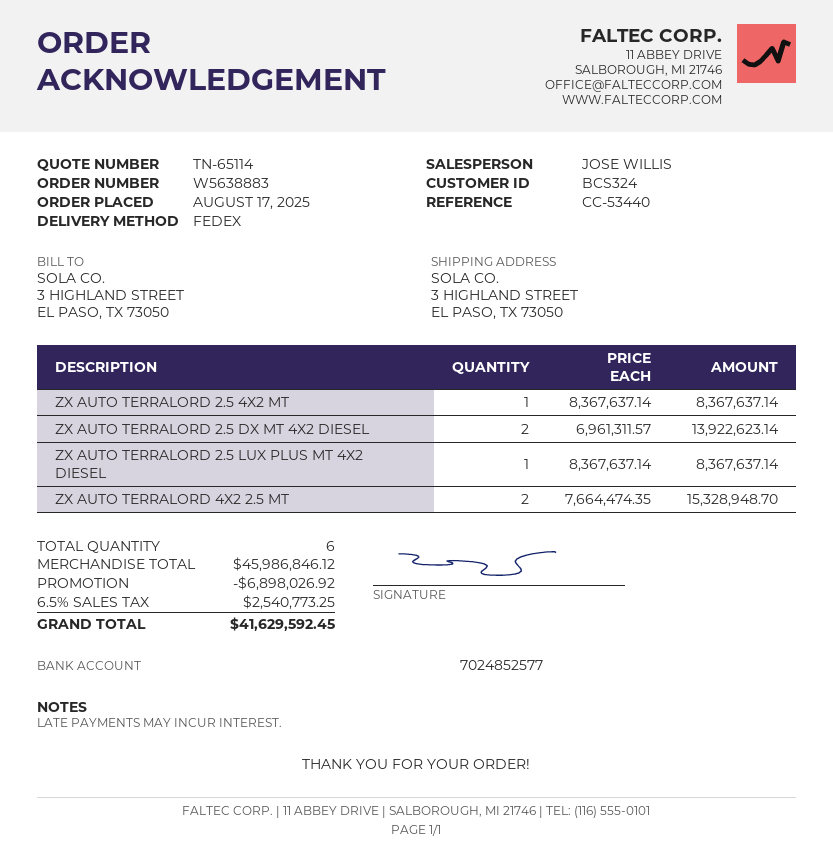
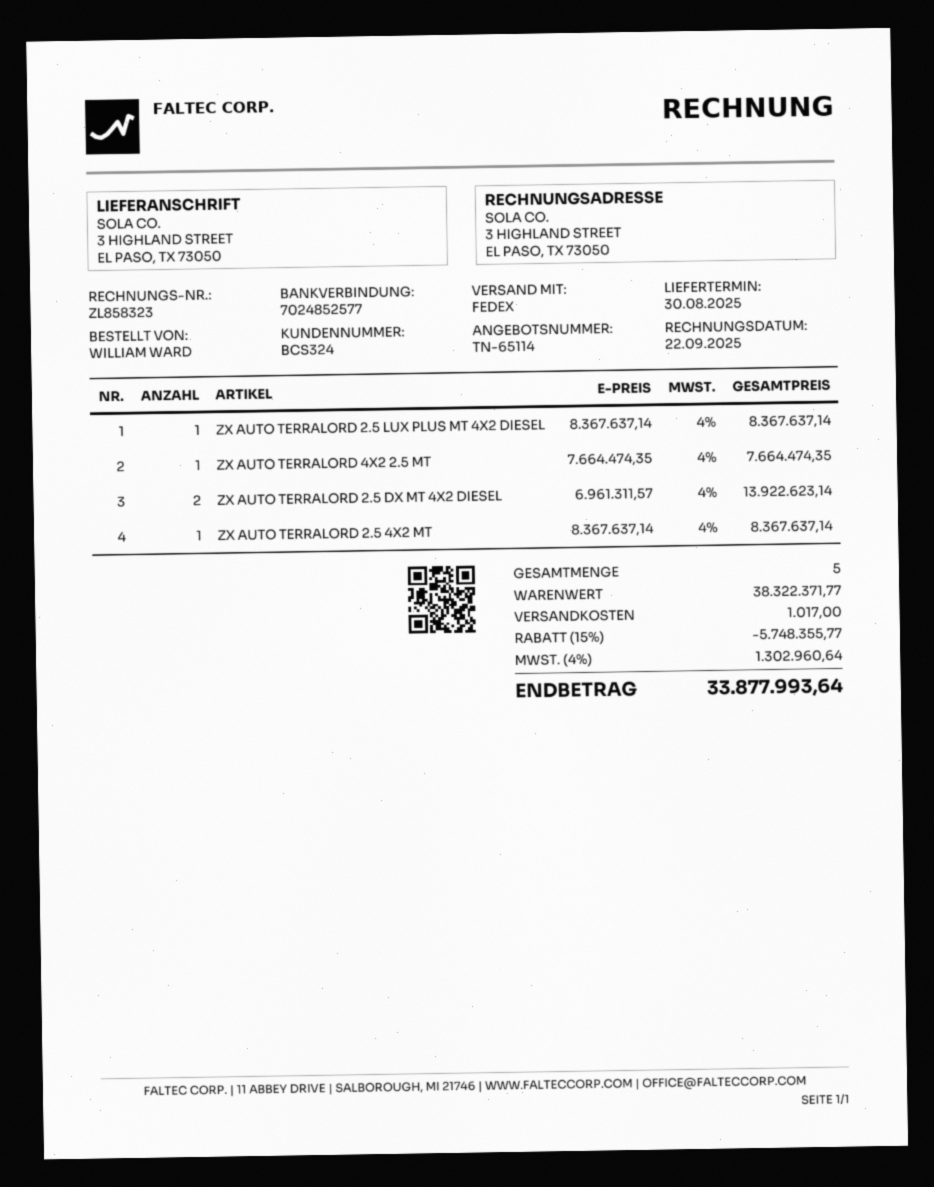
ZX AUTO TERRALORD 4X2 2.5 MT: 2 x 7664474.35 = 15328948.70 -> 1 x 7664474.35 = 7664474.35
total quantity: 6 -> 5
subtotal: 45986846.12 -> 38322371.77
discount: 6898026.92 -> 5748355.77
shipping: none -> 1017.00
tax: 6.5% = 2540773.25 -> 4% = 1302960.64
total: 41629592.45 -> 33877993.64

